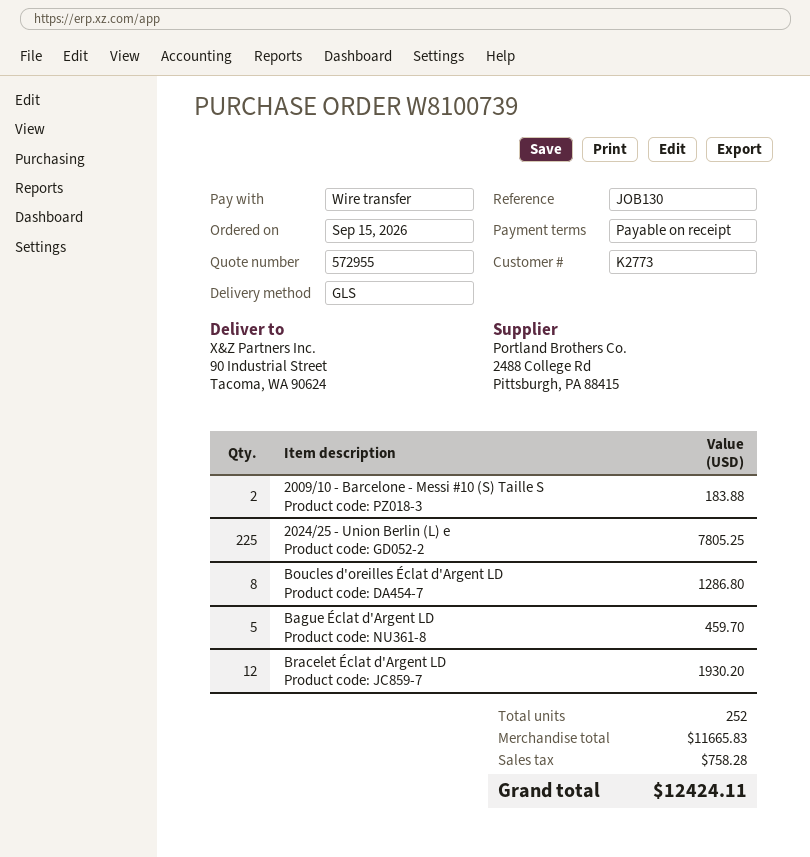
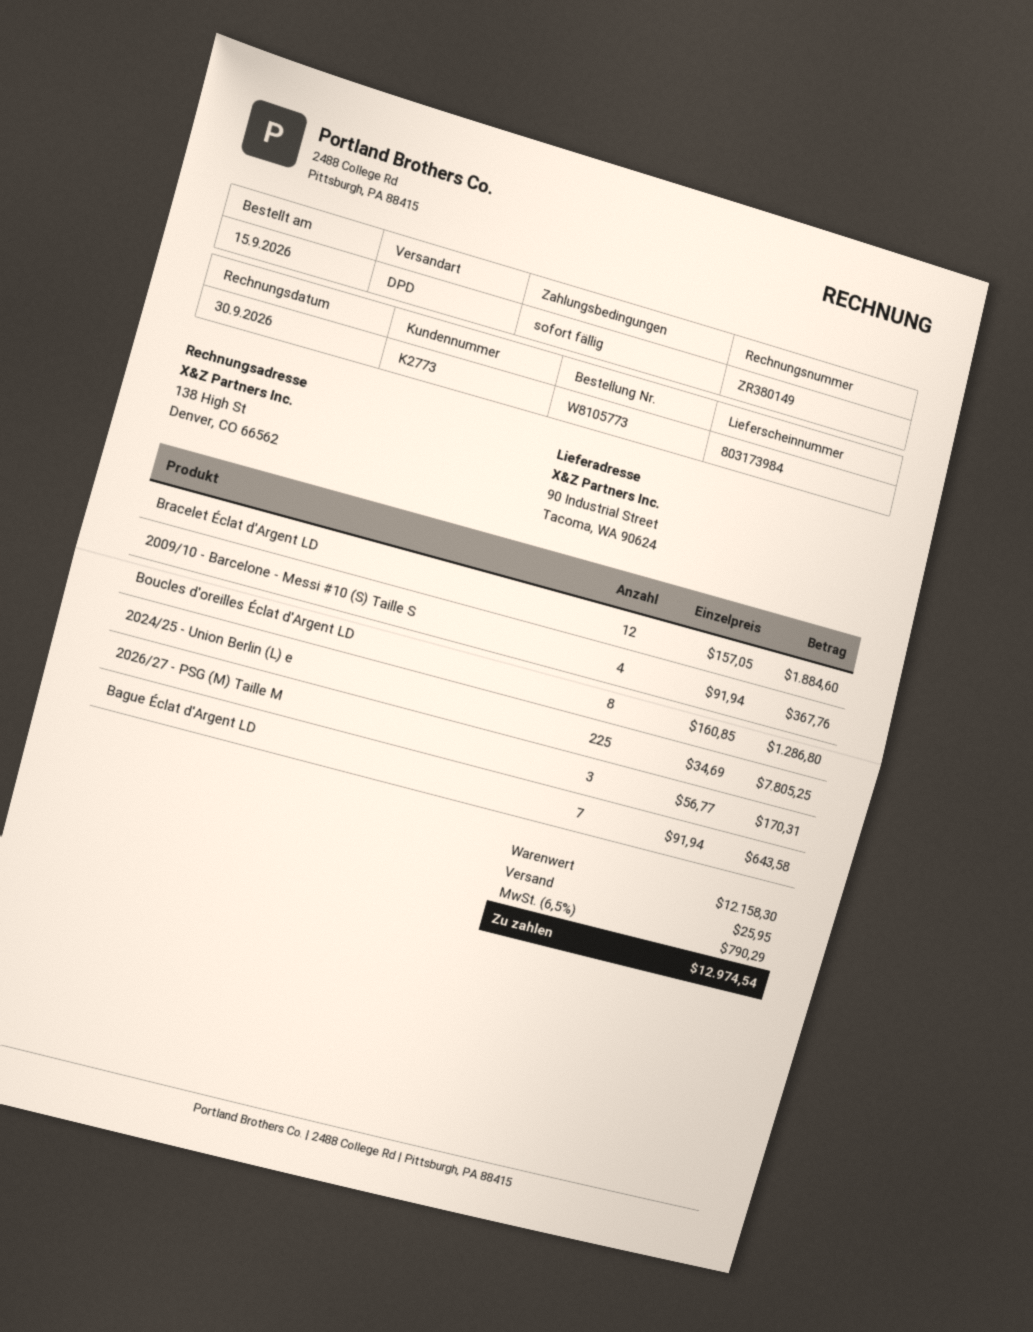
order number: W8100739 -> W8105773
shipping method: GLS -> DPD
2009/10 - Barcelone - Messi #10 (S) Taille S: 2 for 183.88 -> 4 for 367.76
Bague Éclat d'Argent LD: 5 for 459.70 -> 7 for 643.58
Bracelet Éclat d'Argent LD: 12 for 1930.20 -> 12 for 1884.60
2026/27 - PSG (M) Taille M: none -> 3 for 170.31
subtotal: 11665.83 -> 12158.30
shipping: none -> 25.95
tax: 758.28 -> 790.29
total: 12424.11 -> 12974.54

